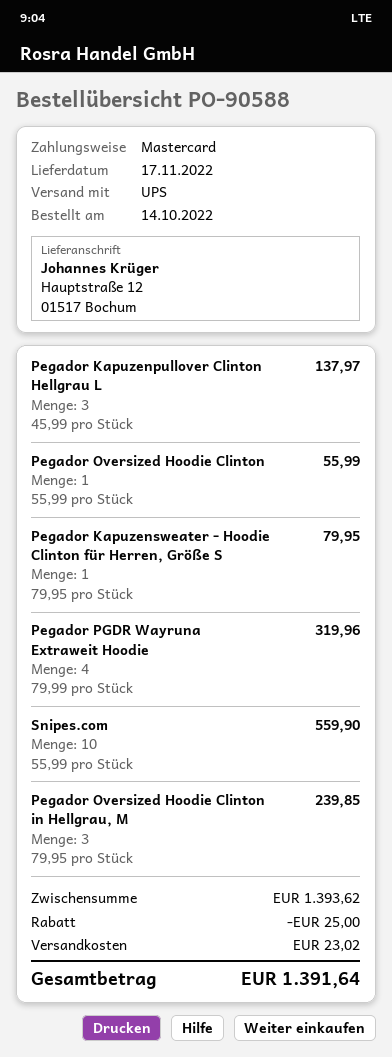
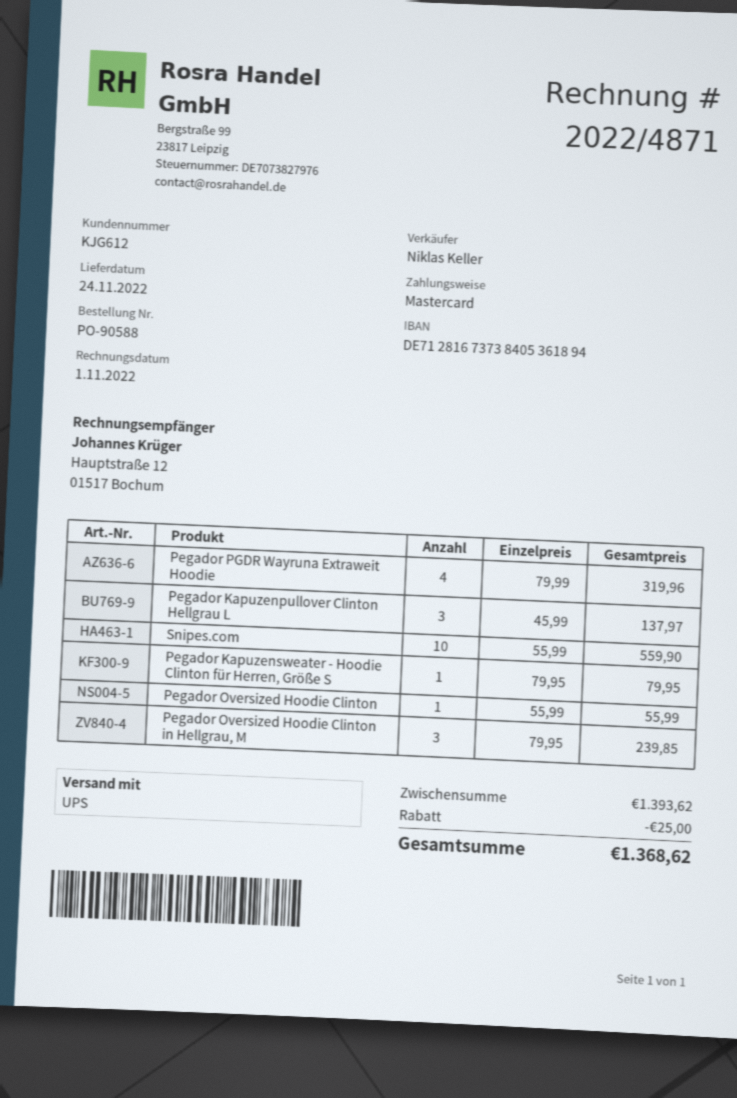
delivery date: 2022-11-17 -> 2022-11-24
shipping: 23.02 -> none
total: 1391.64 -> 1368.62

